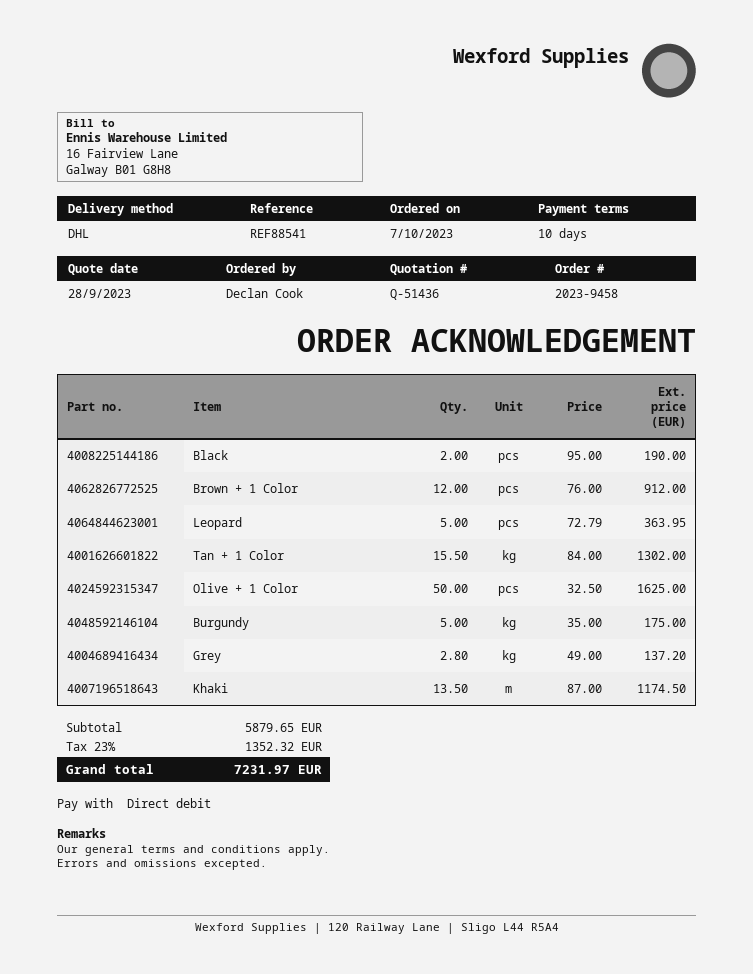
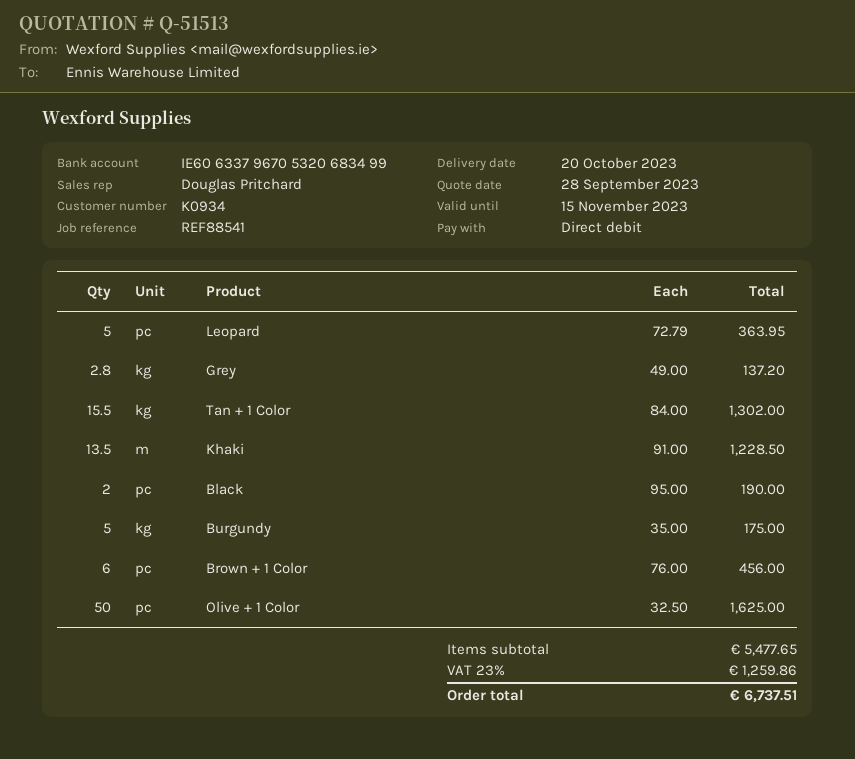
quote number: Q-51436 -> Q-51513
Brown + 1 Color: 12 x 76.00 = 912.00 -> 6 x 76.00 = 456.00
Khaki: 13.5 x 87.00 = 1174.50 -> 13.5 x 91.00 = 1228.50
subtotal: 5879.65 -> 5477.65
tax: 23% = 1352.32 -> 23% = 1259.86
total: 7231.97 -> 6737.51

